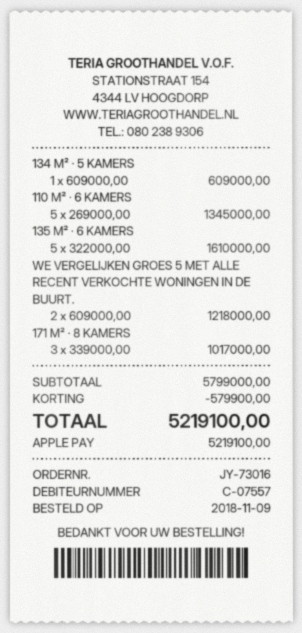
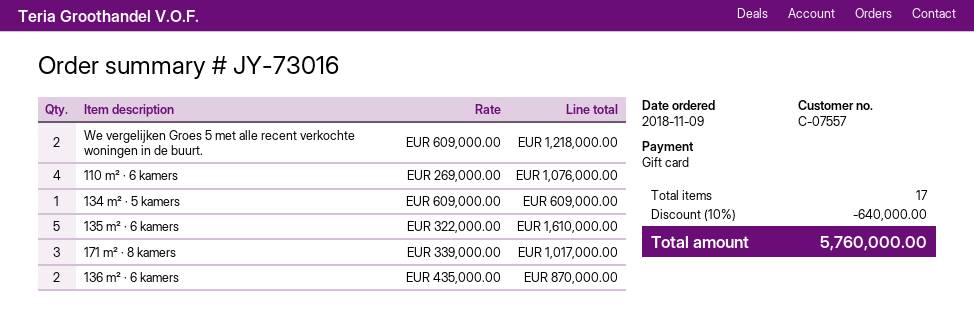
payment method: Apple Pay -> gift card
110 M² · 6 KAMERS: 5 x 269000.00 = 1345000.00 -> 4 x 269000.00 = 1076000.00
136 m² · 6 kamers: none -> 2 x 435000.00 = 870000.00
discount: 579900.00 -> 640000.00
total: 5219100.00 -> 5760000.00

